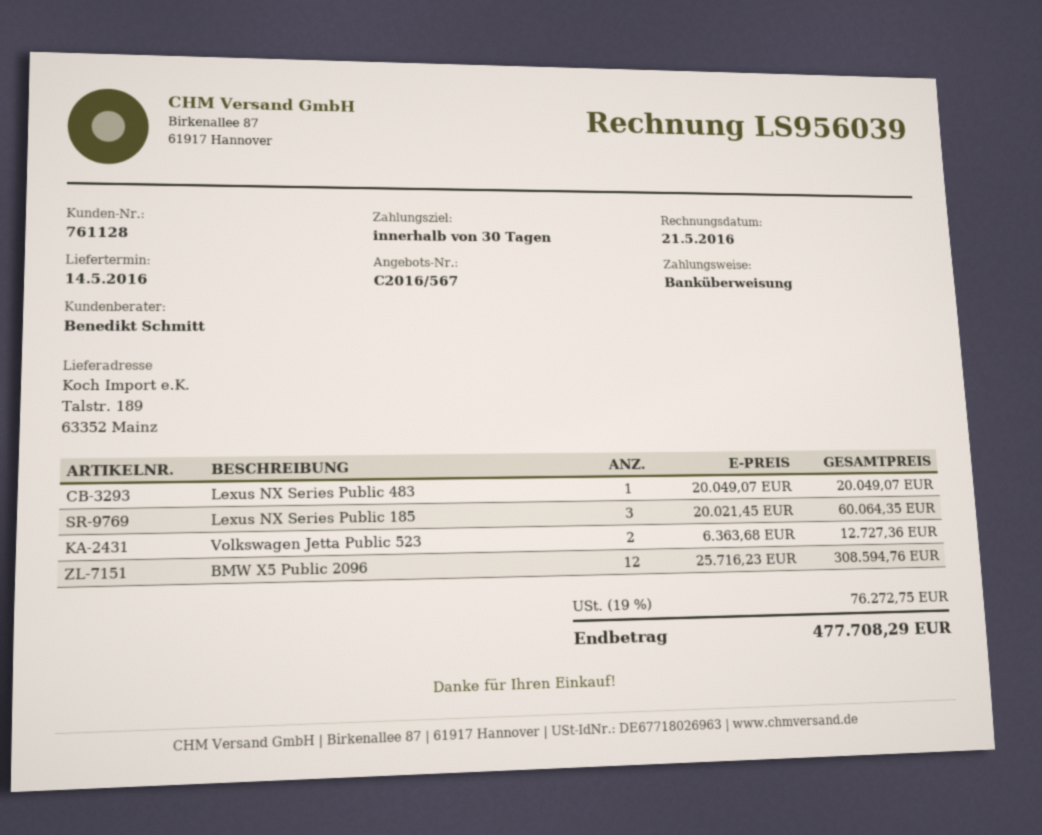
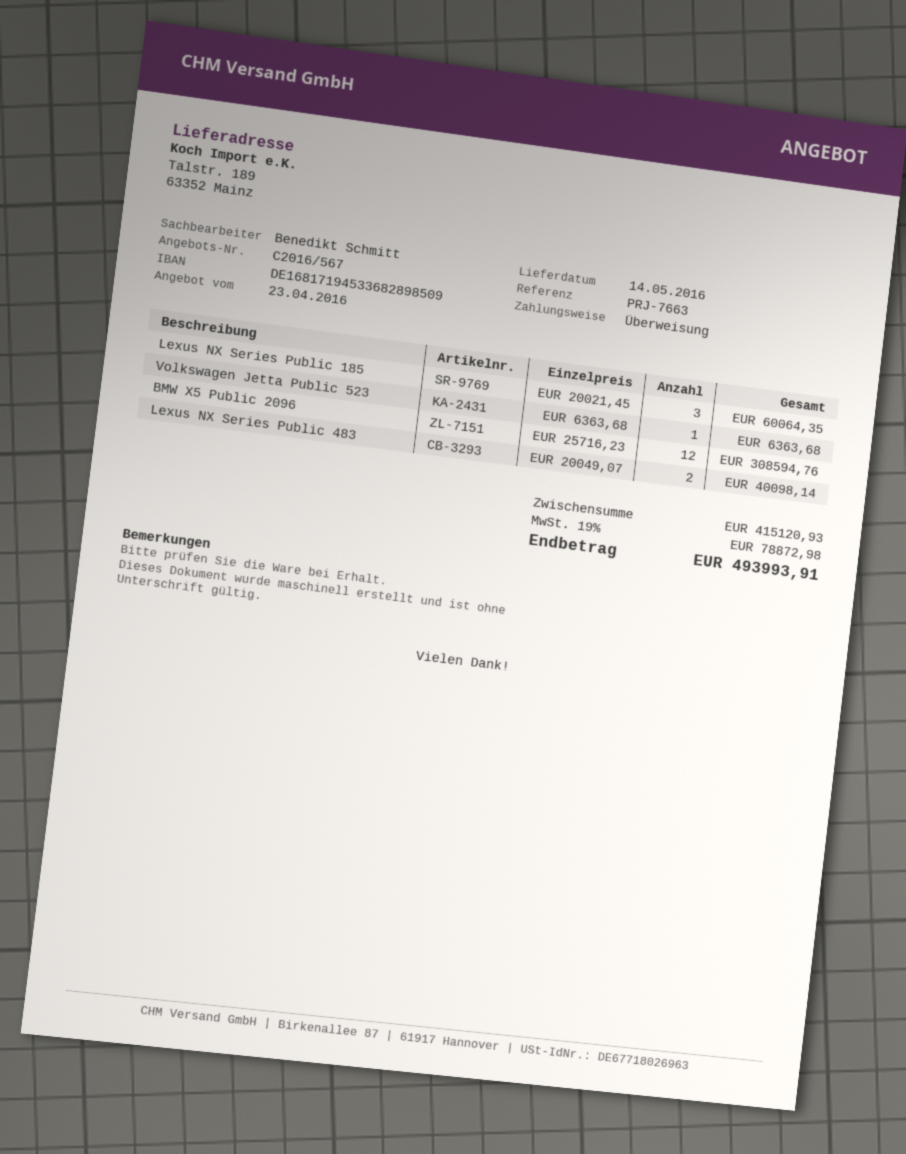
Lexus NX Series Public 483: 1 x 20049.07 = 20049.07 -> 2 x 20049.07 = 40098.14
Volkswagen Jetta Public 523: 2 x 6363.68 = 12727.36 -> 1 x 6363.68 = 6363.68
tax: 19% = 76272.75 -> 19% = 78872.98
total: 477708.29 -> 493993.91

